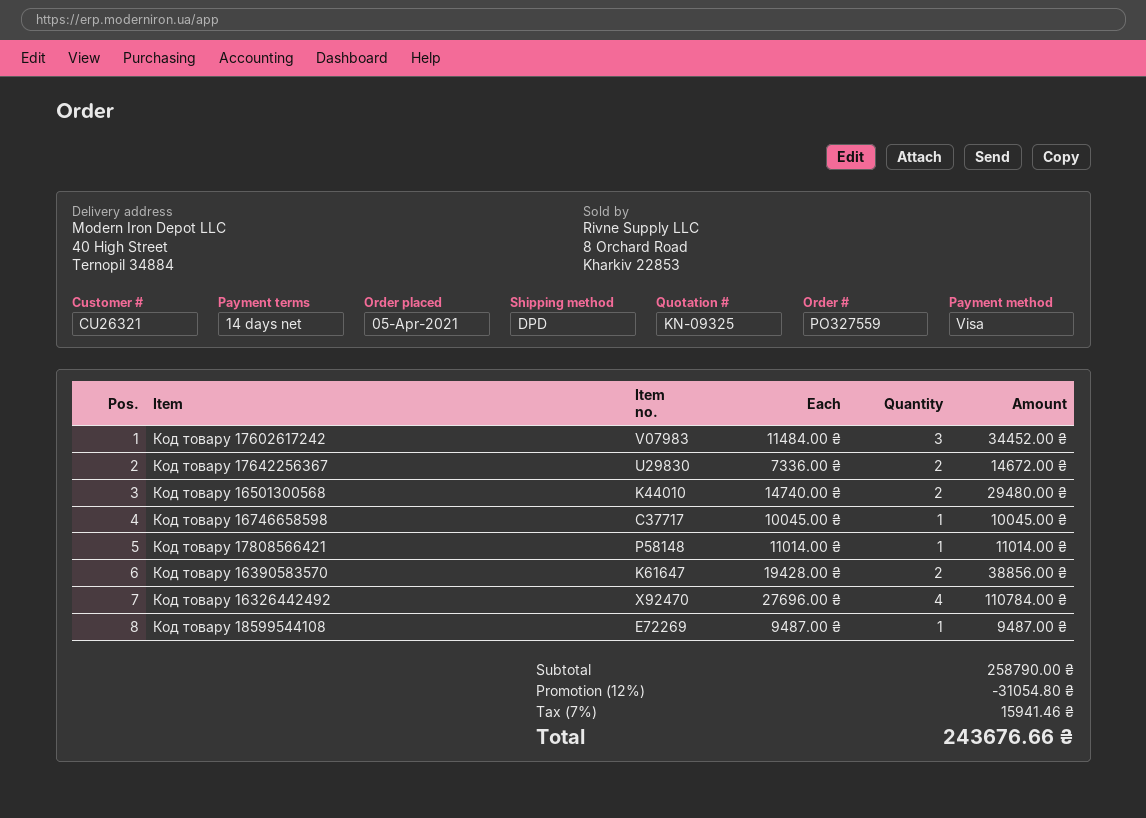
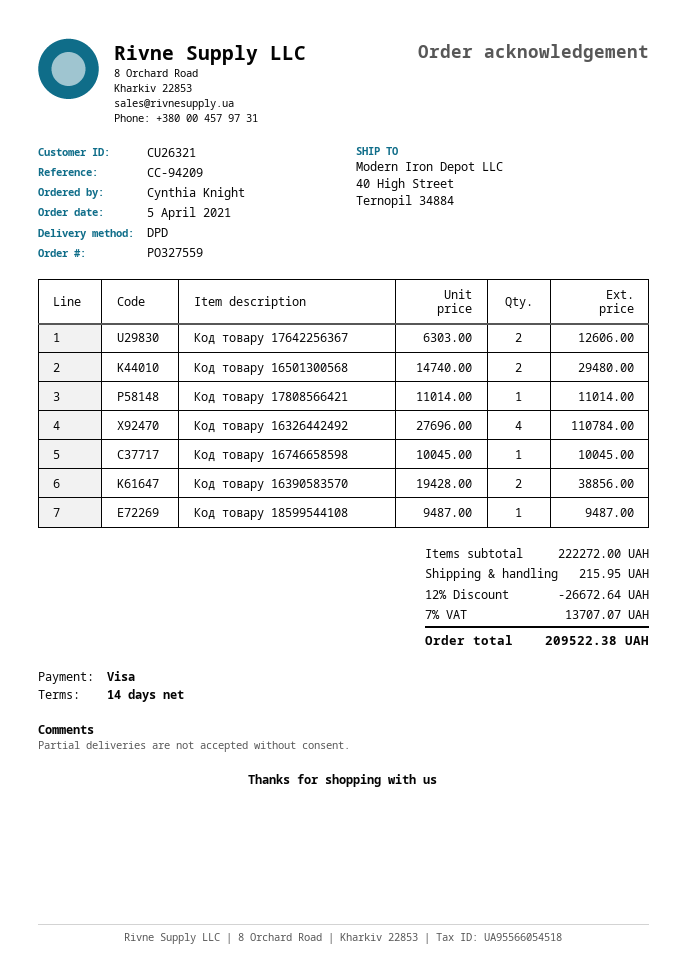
Код товару 17602617242: 3 x 11484.00 = 34452.00 -> none
Код товару 17642256367: 2 x 7336.00 = 14672.00 -> 2 x 6303.00 = 12606.00
subtotal: 258790.00 -> 222272.00
discount: 12% = 31054.80 -> 12% = 26672.64
shipping: none -> 215.95
tax: 7% = 15941.46 -> 7% = 13707.07
total: 243676.66 -> 209522.38

